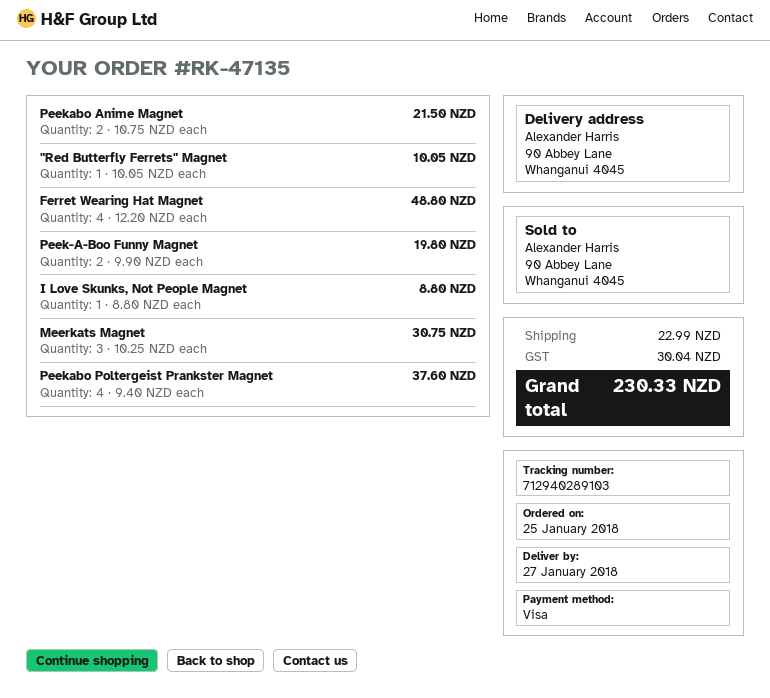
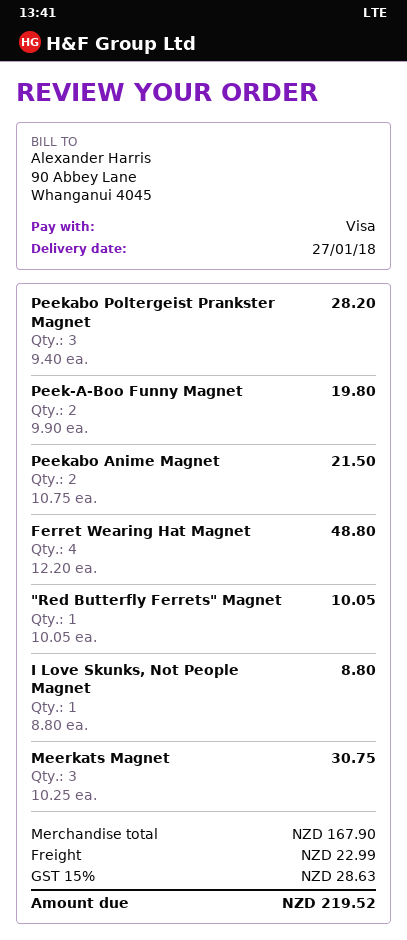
Peekabo Poltergeist Prankster Magnet: 4 x 9.40 = 37.60 -> 3 x 9.40 = 28.20
tax: 30.04 -> 28.63
total: 230.33 -> 219.52

